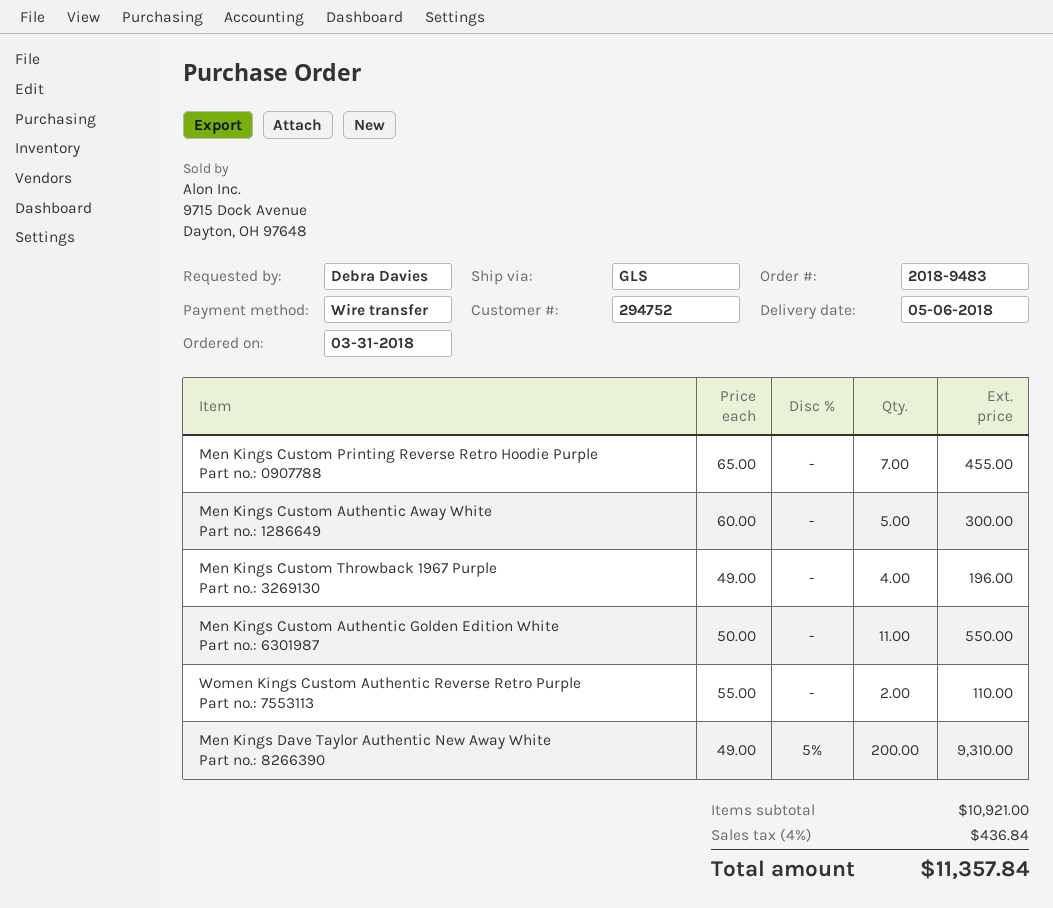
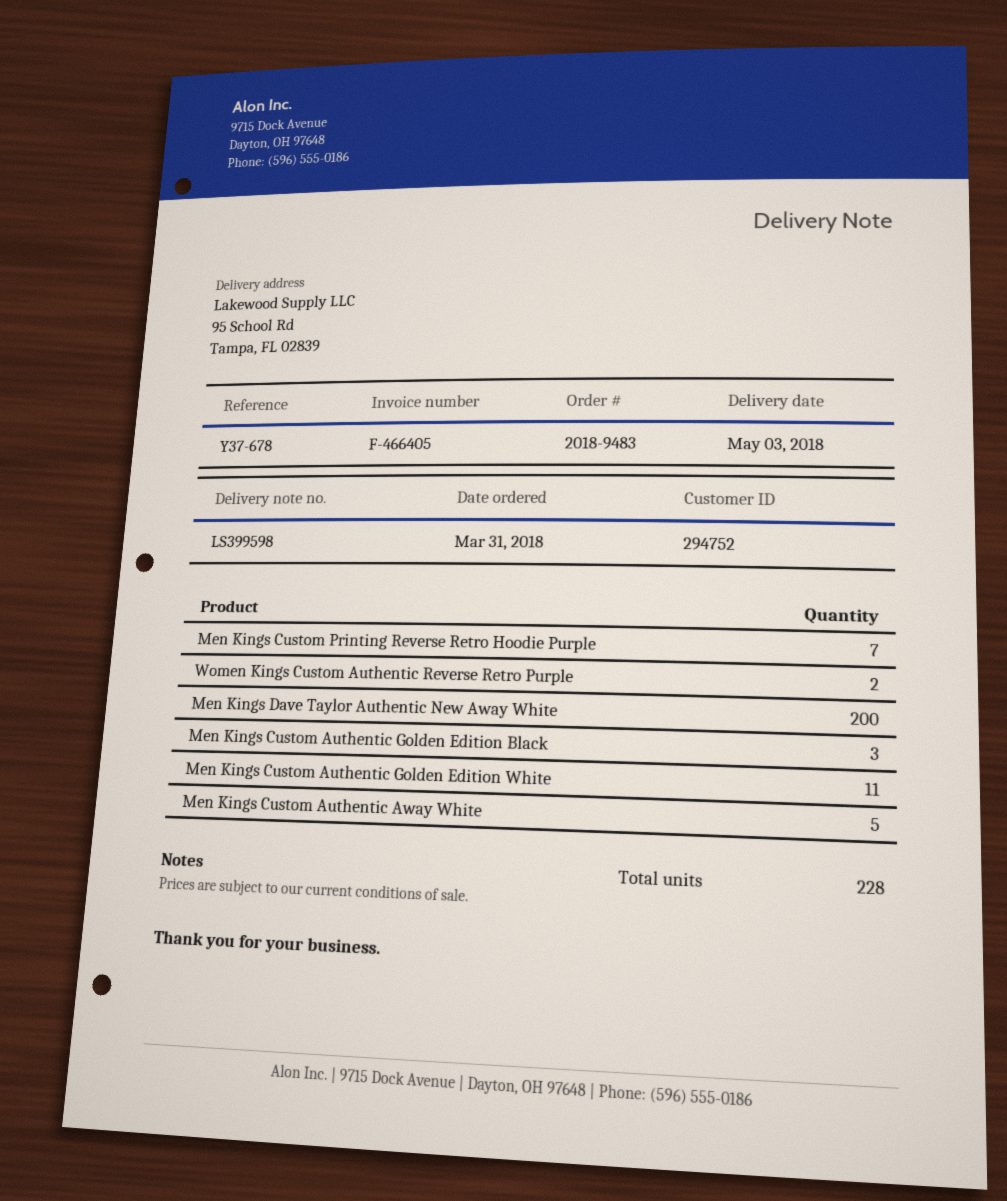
delivery date: 2018-05-06 -> 2018-05-03
Men Kings Custom Throwback 1967 Purple: 4 -> none
Men Kings Custom Authentic Golden Edition Black: none -> 3

